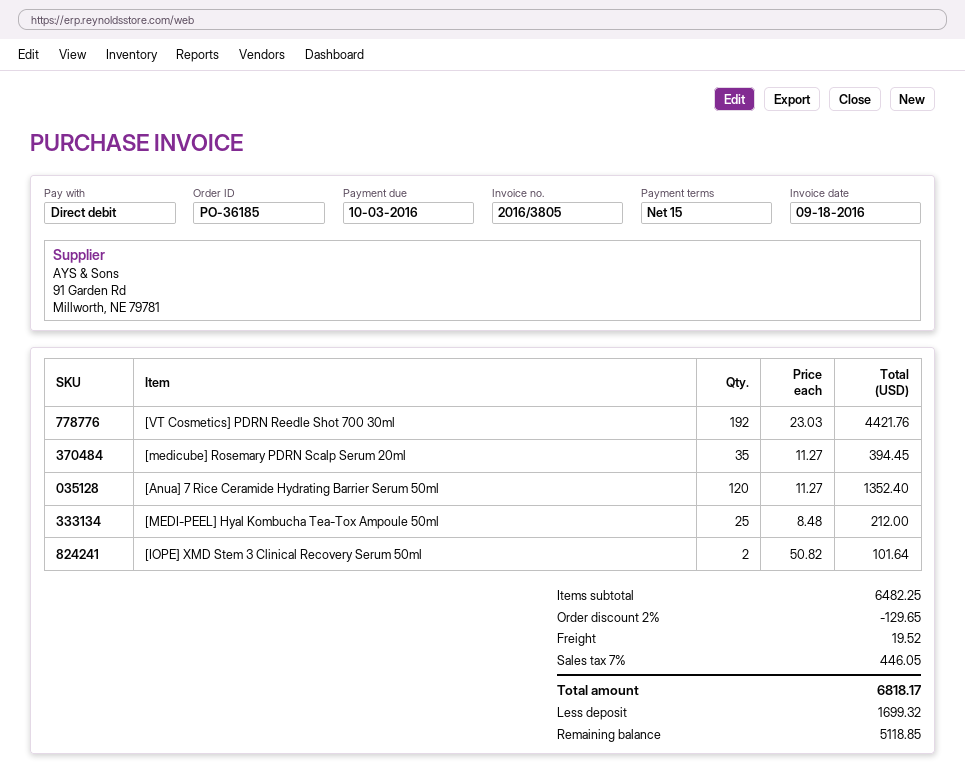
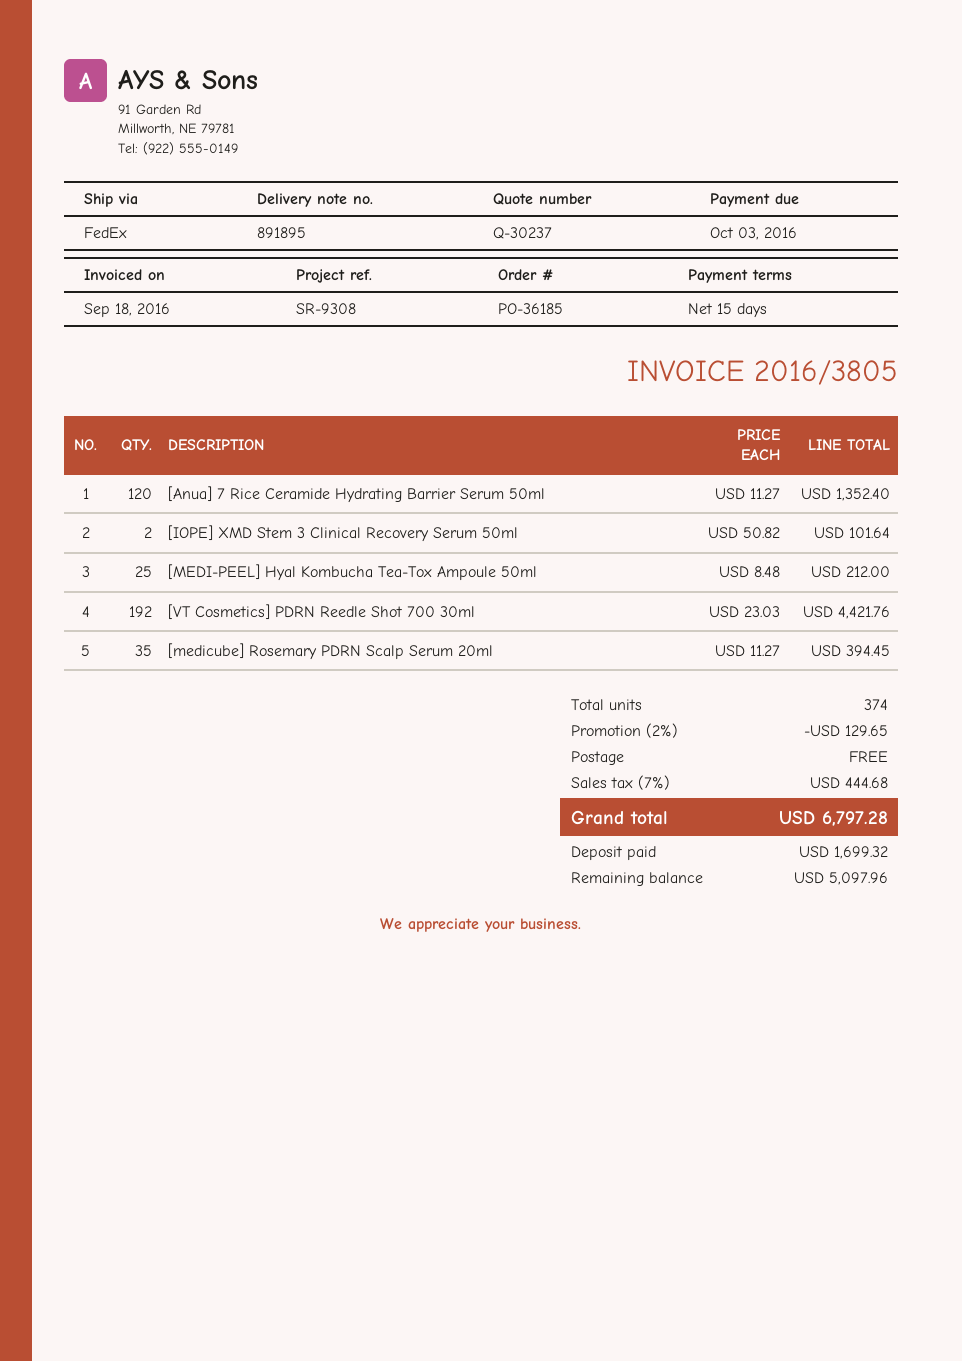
shipping: 19.52 -> 0.00
tax: 7% = 446.05 -> 7% = 444.68
total: 6818.17 -> 6797.28
balance: 5118.85 -> 5097.96

